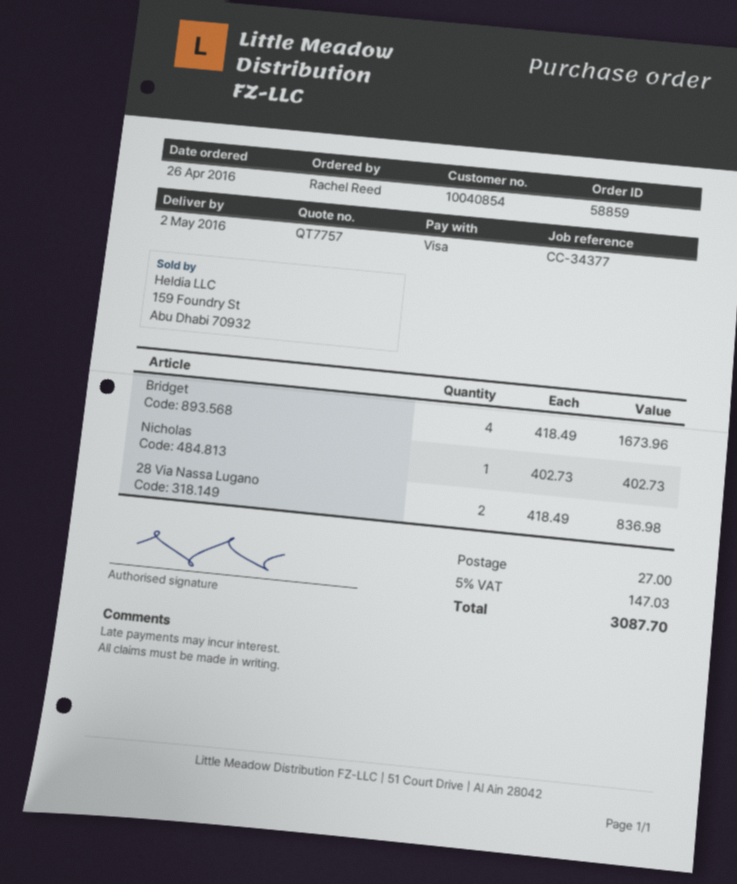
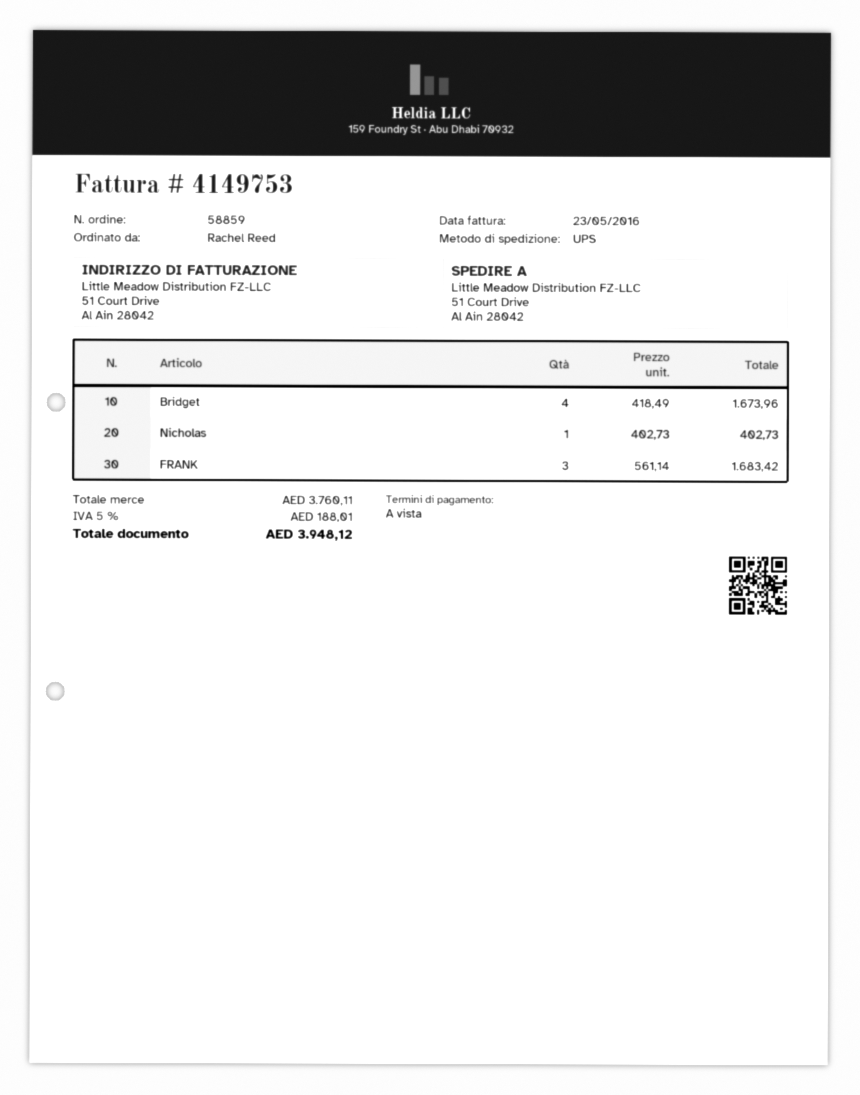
28 Via Nassa Lugano: 2 x 418.49 = 836.98 -> none
FRANK: none -> 3 x 561.14 = 1683.42
shipping: 27.00 -> none
tax: 5% = 147.03 -> 5% = 188.01
total: 3087.70 -> 3948.12

